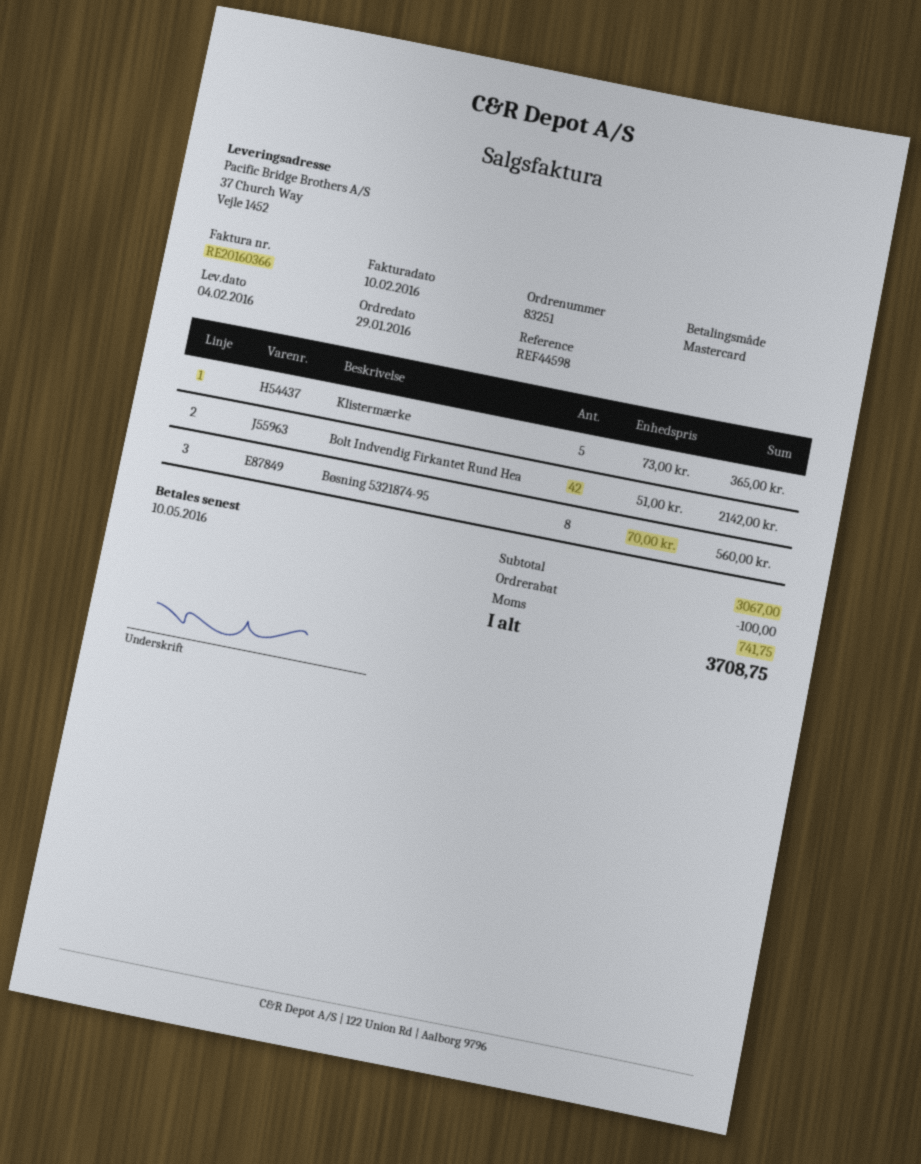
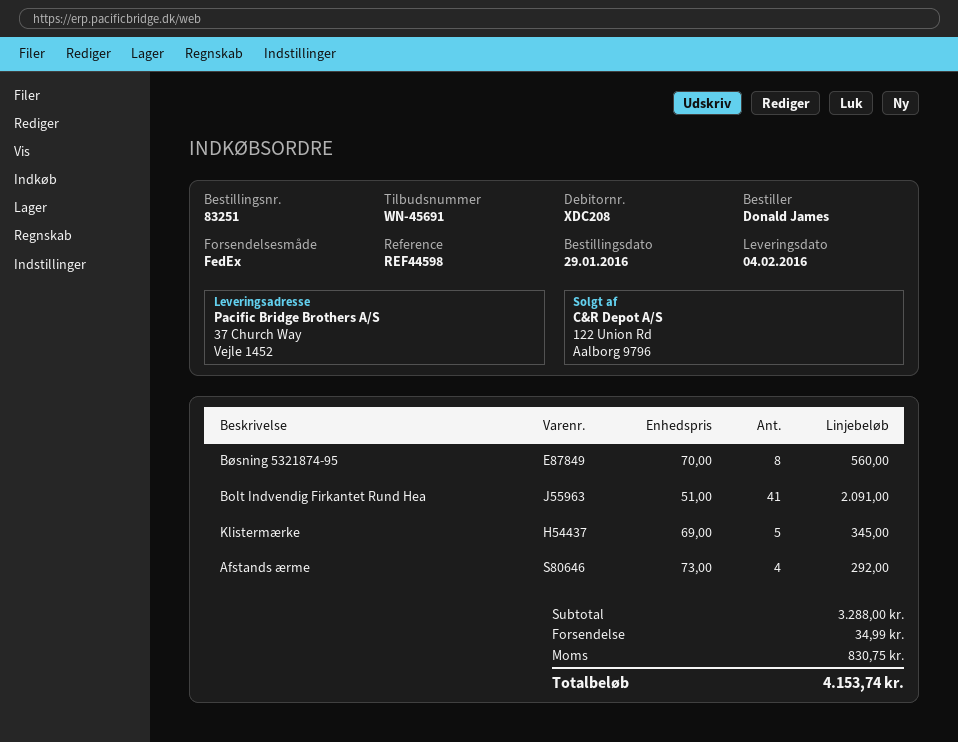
Klistermærke: 5 x 73.00 = 365.00 -> 5 x 69.00 = 345.00
Bolt Indvendig Firkantet Rund Hea: 42 x 51.00 = 2142.00 -> 41 x 51.00 = 2091.00
Afstands ærme: none -> 4 x 73.00 = 292.00
subtotal: 3067.00 -> 3288.00
discount: 100.00 -> none
shipping: none -> 34.99
tax: 741.75 -> 830.75
total: 3708.75 -> 4153.74

